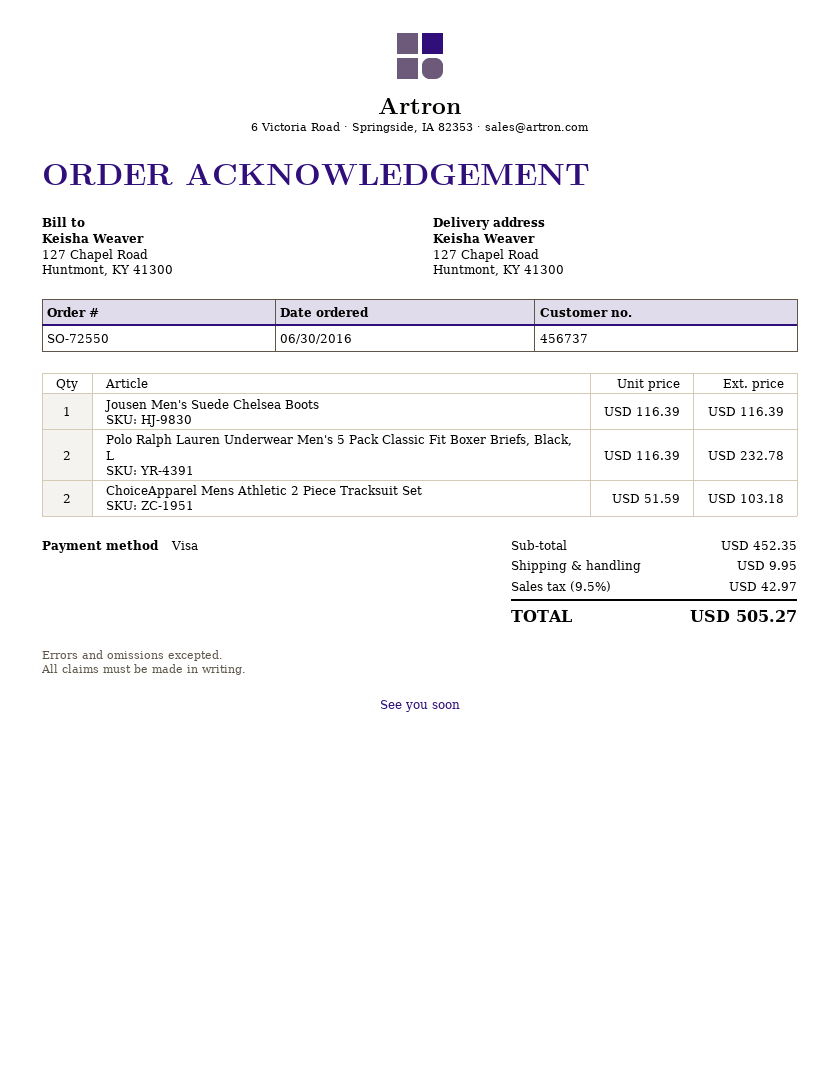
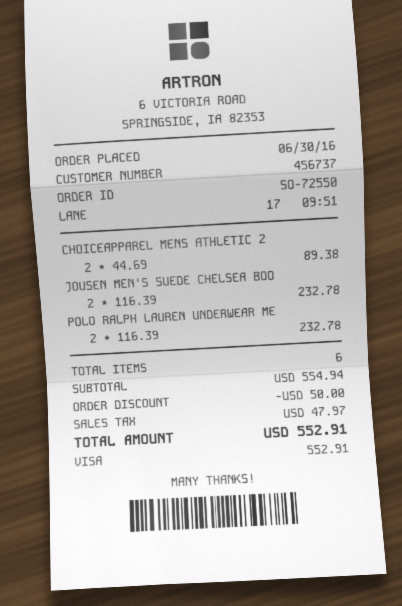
Jousen Men's Suede Chelsea Boots: 1 x 116.39 = 116.39 -> 2 x 116.39 = 232.78
ChoiceApparel Mens Athletic 2 Piece Tracksuit Set: 2 x 51.59 = 103.18 -> 2 x 44.69 = 89.38
subtotal: 452.35 -> 554.94
discount: none -> 50.00
shipping: 9.95 -> none
tax: 42.97 -> 47.97
total: 505.27 -> 552.91

